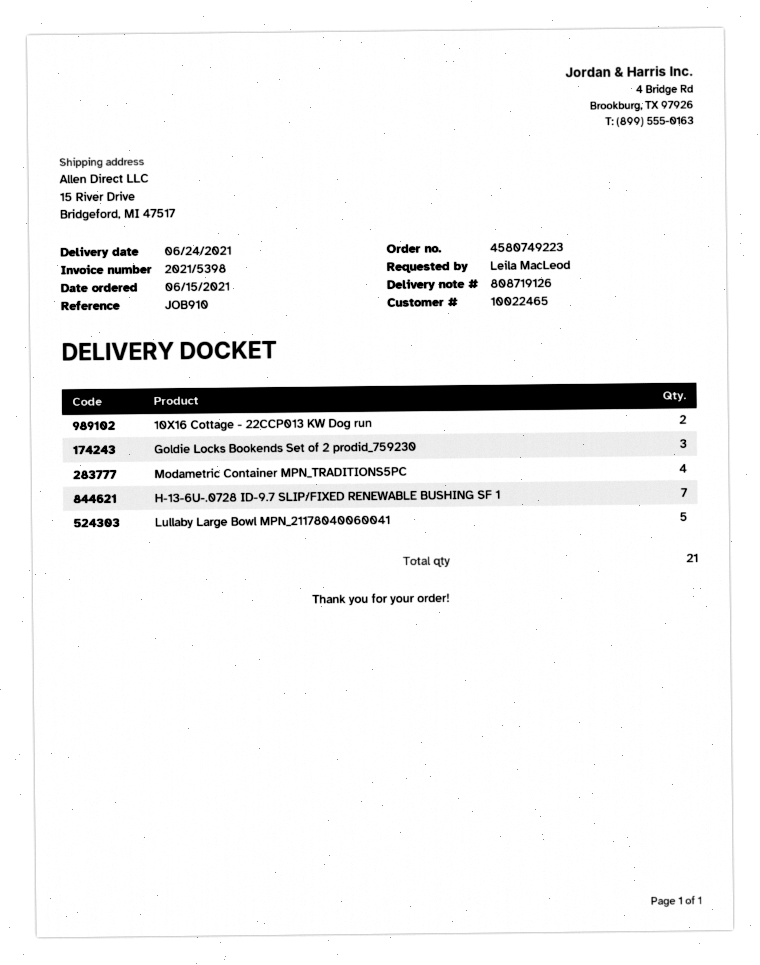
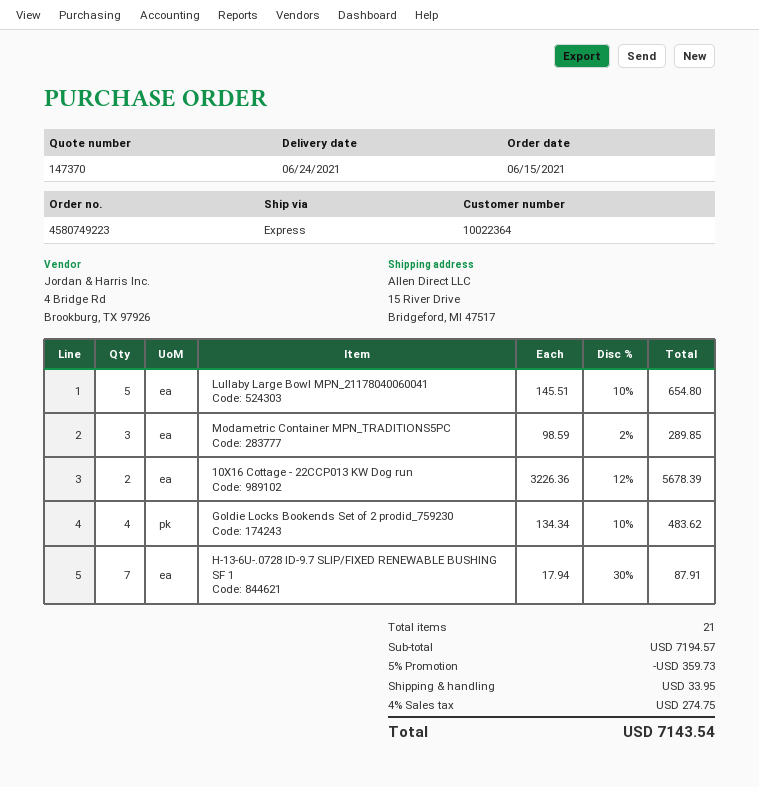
customer number: 10022465 -> 10022364
Goldie Locks Bookends Set of 2 prodid_759230: 3 -> 4
Modametric Container MPN_TRADITIONS5PC: 4 -> 3

